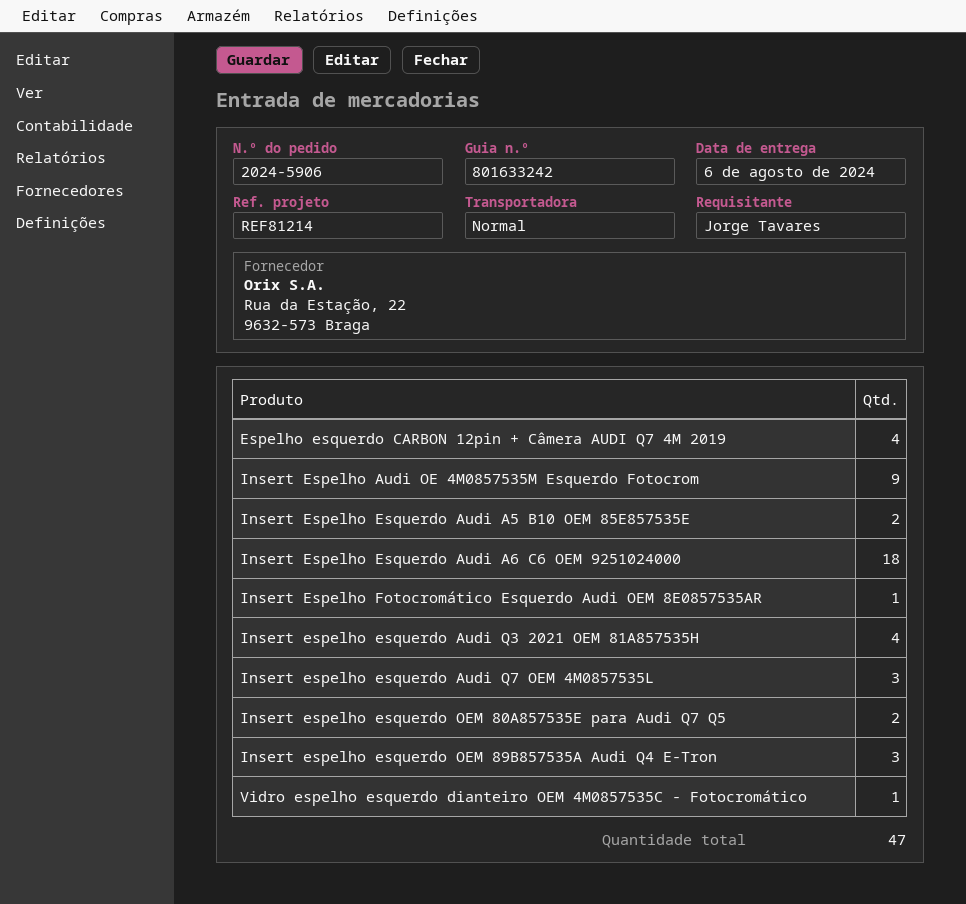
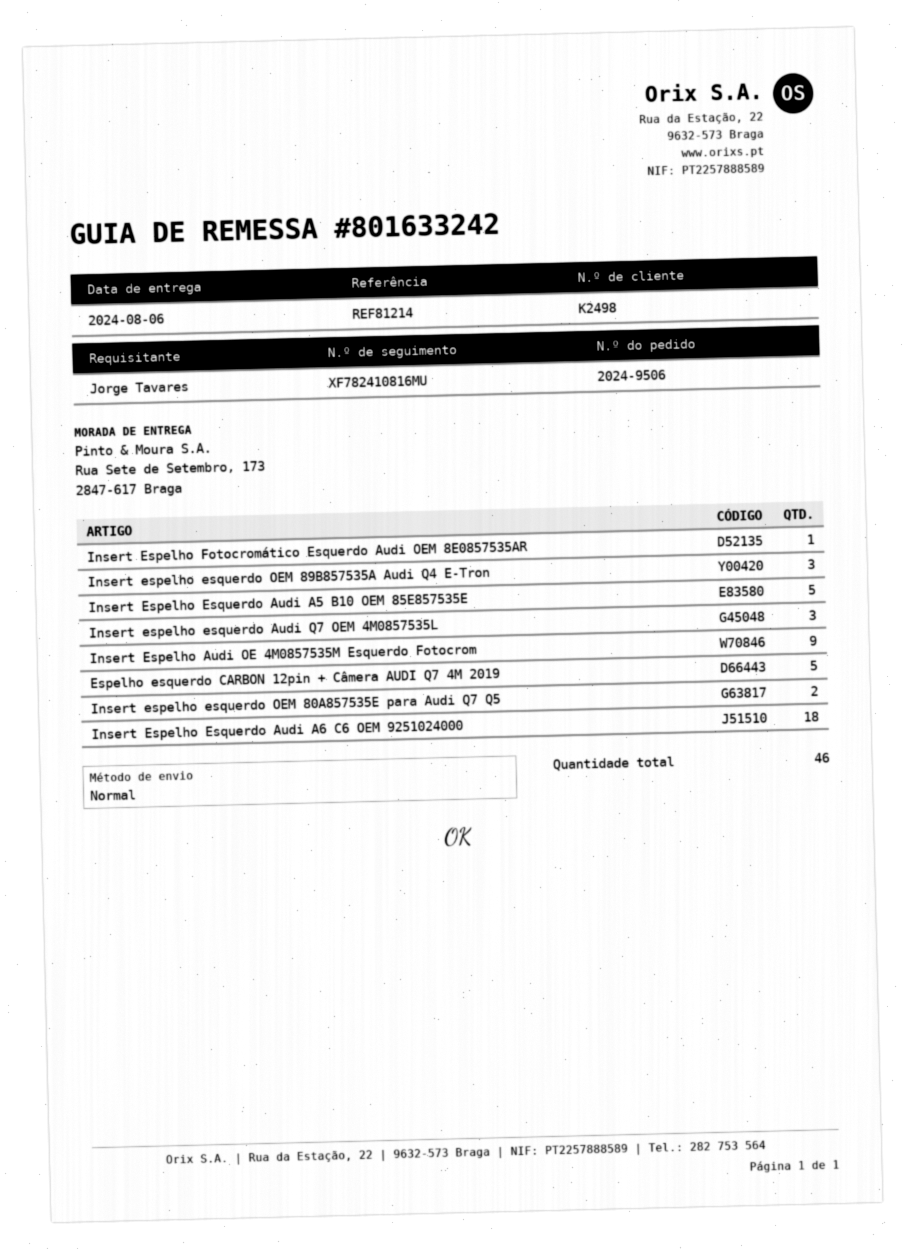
order number: 2024-5906 -> 2024-9506
Espelho esquerdo CARBON 12pin + Câmera AUDI Q7 4M 2019: 4 -> 5
Insert Espelho Esquerdo Audi A5 B10 OEM 85E857535E: 2 -> 5
Insert espelho esquerdo Audi Q3 2021 OEM 81A857535H: 4 -> none
Vidro espelho esquerdo dianteiro OEM 4M0857535C - Fotocromático: 1 -> none
total quantity: 47 -> 46

